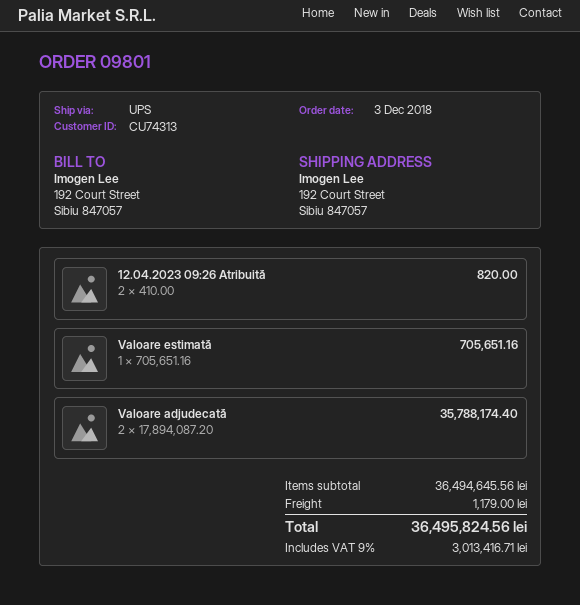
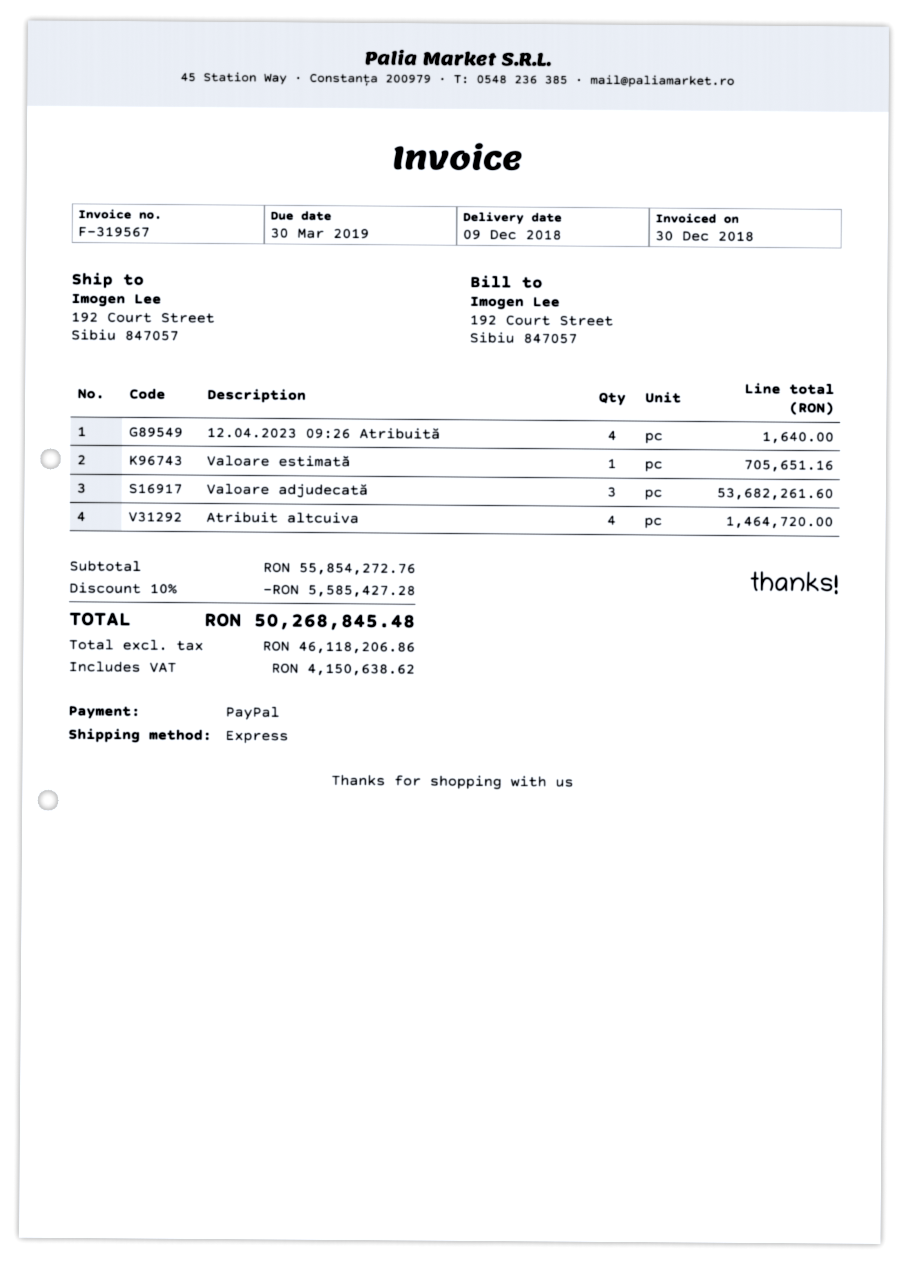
shipping method: UPS -> express
12.04.2023 09:26 Atribuită: 2 for 820.00 -> 4 for 1640.00
Valoare adjudecată: 2 for 35788174.40 -> 3 for 53682261.60
Atribuit altcuiva: none -> 4 for 1464720.00
subtotal: 36494645.56 -> 55854272.76
discount: none -> 10% = 5585427.28
shipping: 1179.00 -> none
tax: 3013416.71 -> 4150638.62
total: 36495824.56 -> 50268845.48

